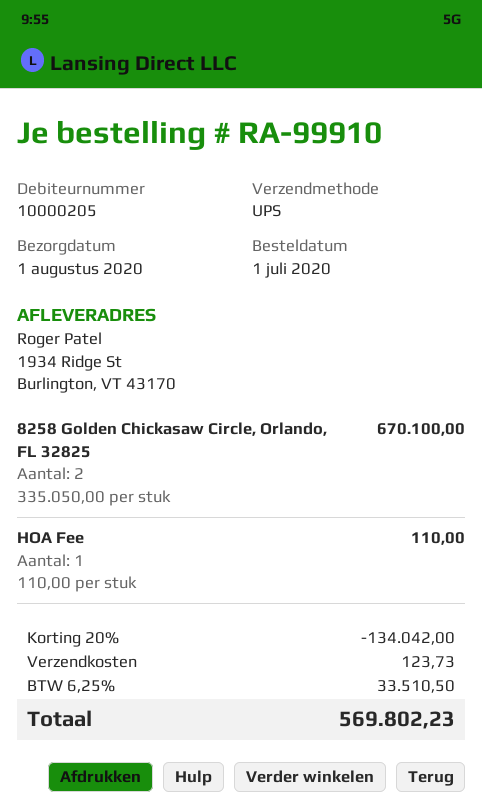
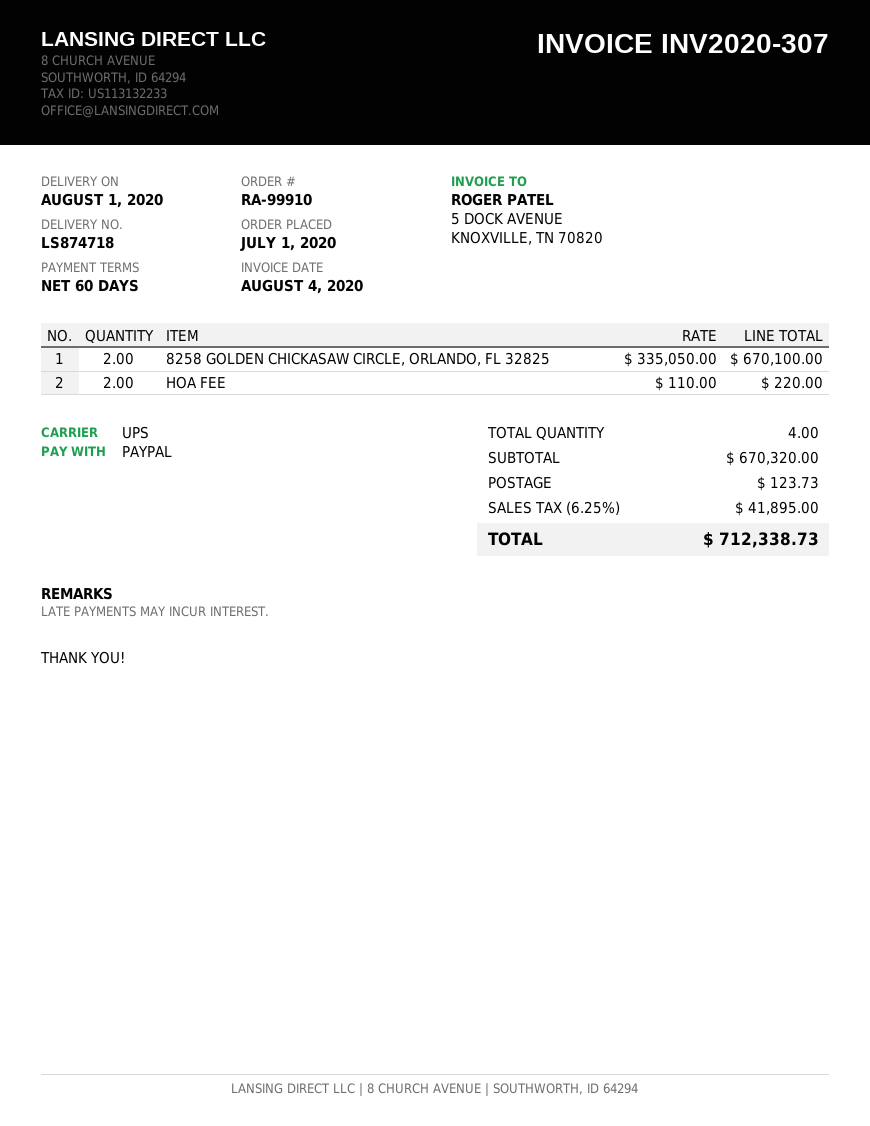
HOA Fee: 1 x 110.00 = 110.00 -> 2 x 110.00 = 220.00
discount: 20% = 134042.00 -> none
tax: 6.25% = 33510.50 -> 6.25% = 41895.00
total: 569802.23 -> 712338.73

